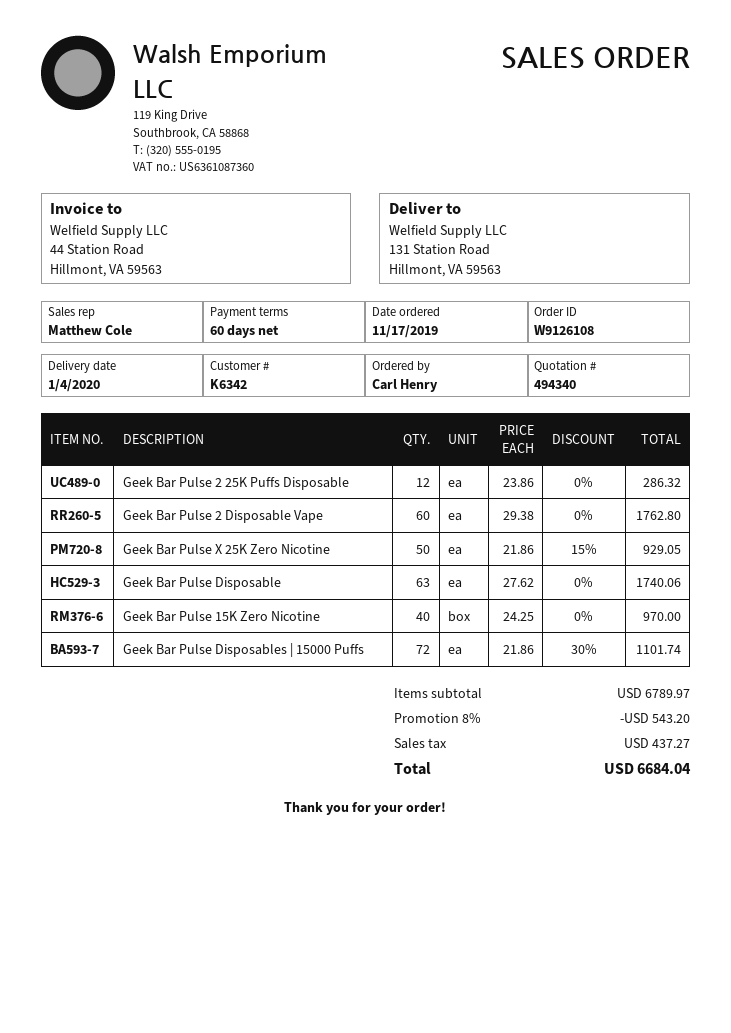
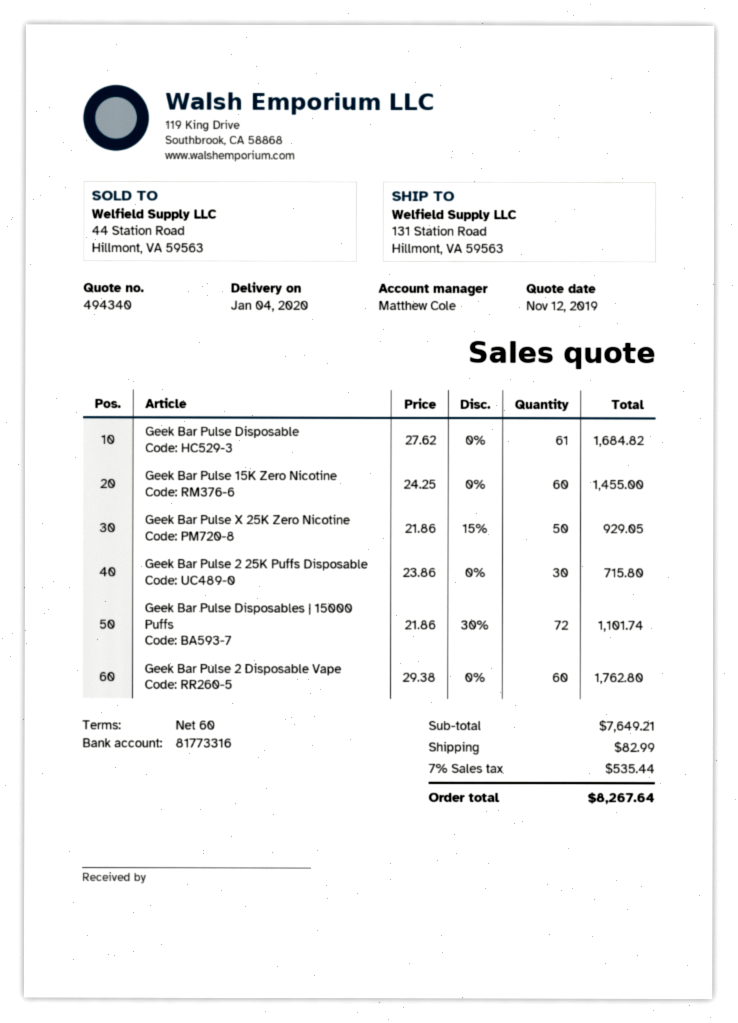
Geek Bar Pulse 2 25K Puffs Disposable: 12 x 23.86 = 286.32 -> 30 x 23.86 = 715.80
Geek Bar Pulse Disposable: 63 x 27.62 = 1740.06 -> 61 x 27.62 = 1684.82
Geek Bar Pulse 15K Zero Nicotine: 40 x 24.25 = 970.00 -> 60 x 24.25 = 1455.00
subtotal: 6789.97 -> 7649.21
discount: 8% = 543.20 -> none
shipping: none -> 82.99
tax: 437.27 -> 535.44
total: 6684.04 -> 8267.64

